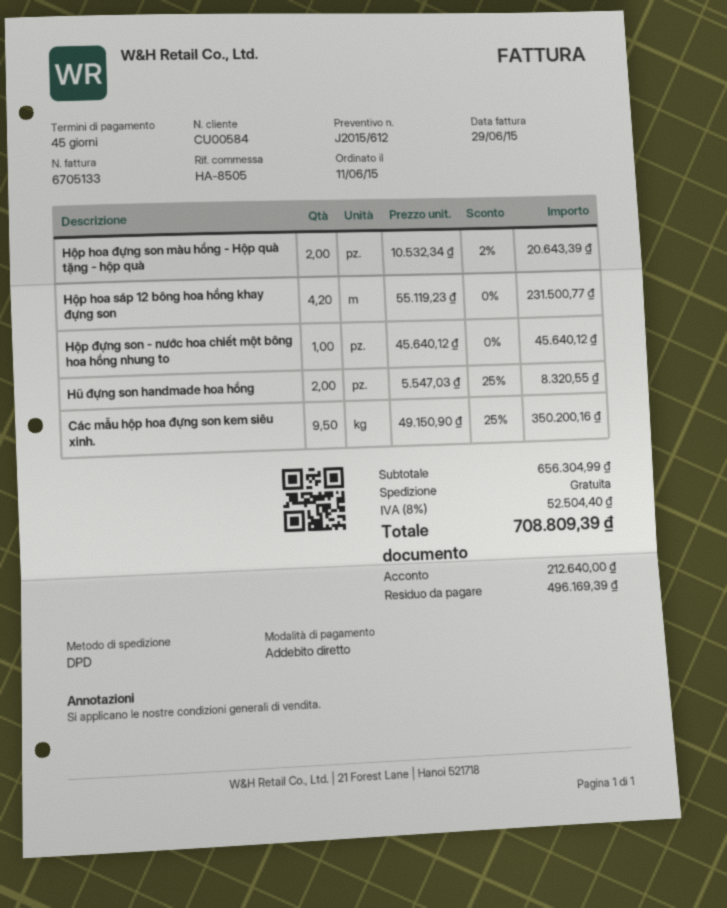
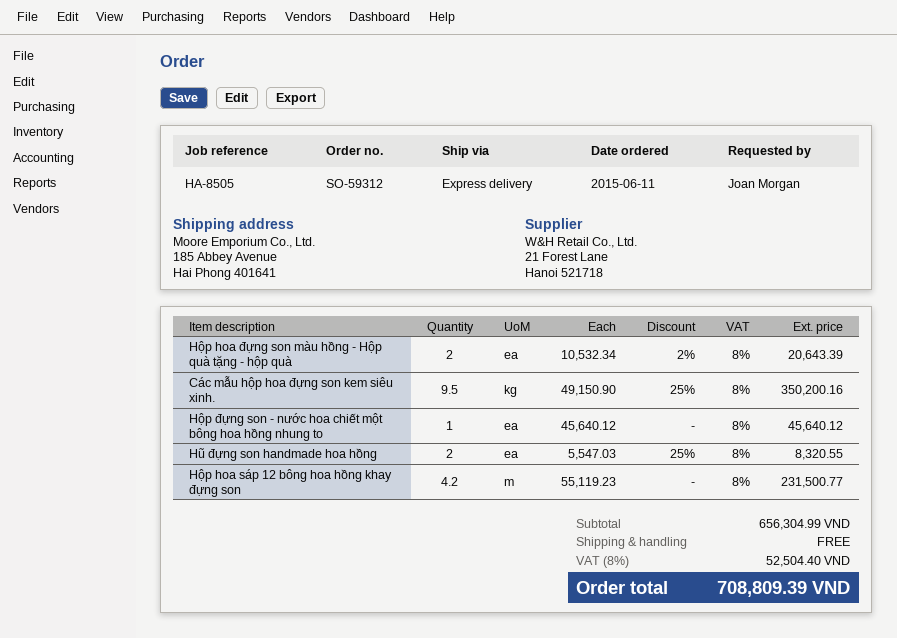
shipping method: DPD -> express

